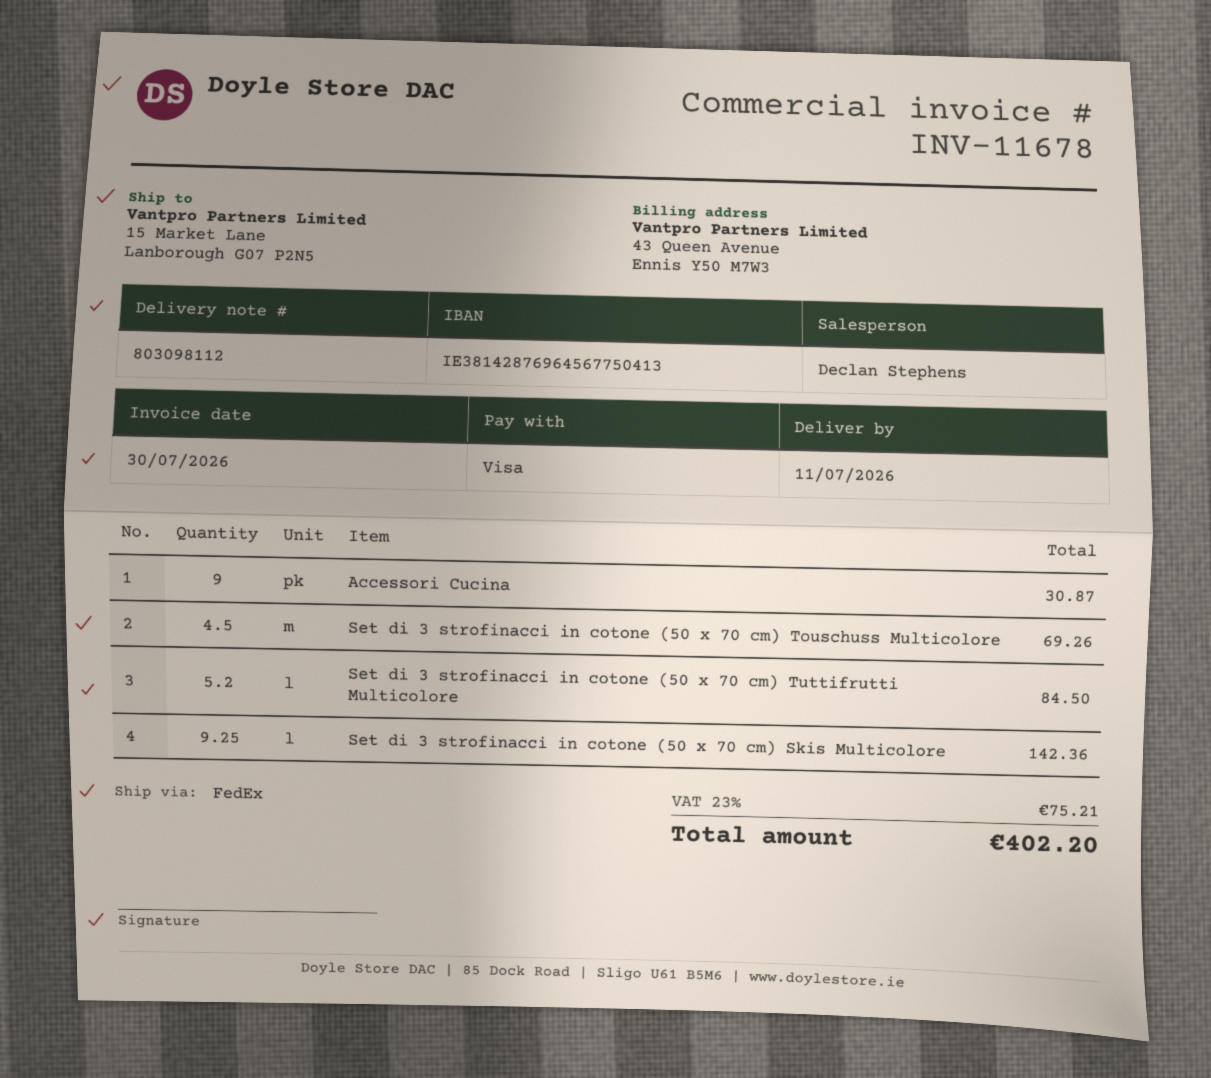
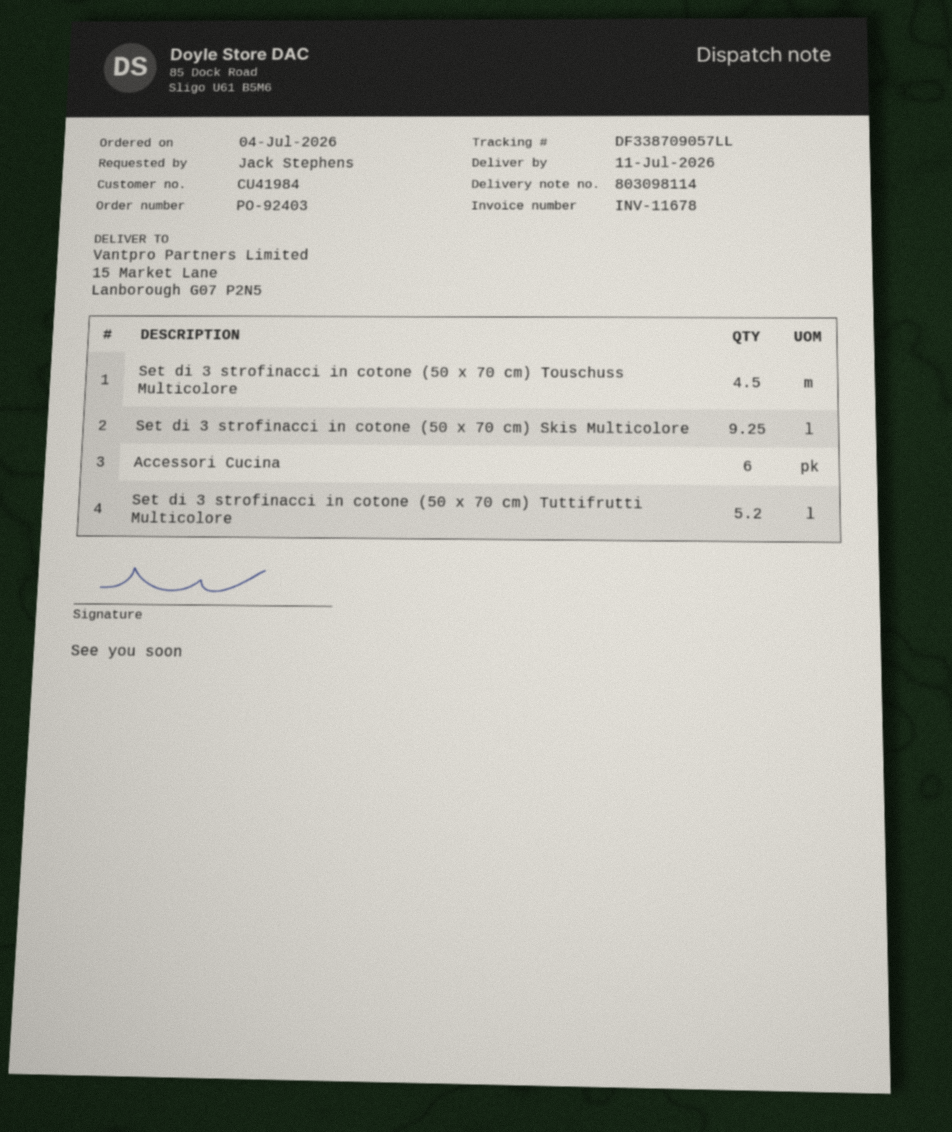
delivery note number: 803098112 -> 803098114
Accessori Cucina: 9 -> 6

